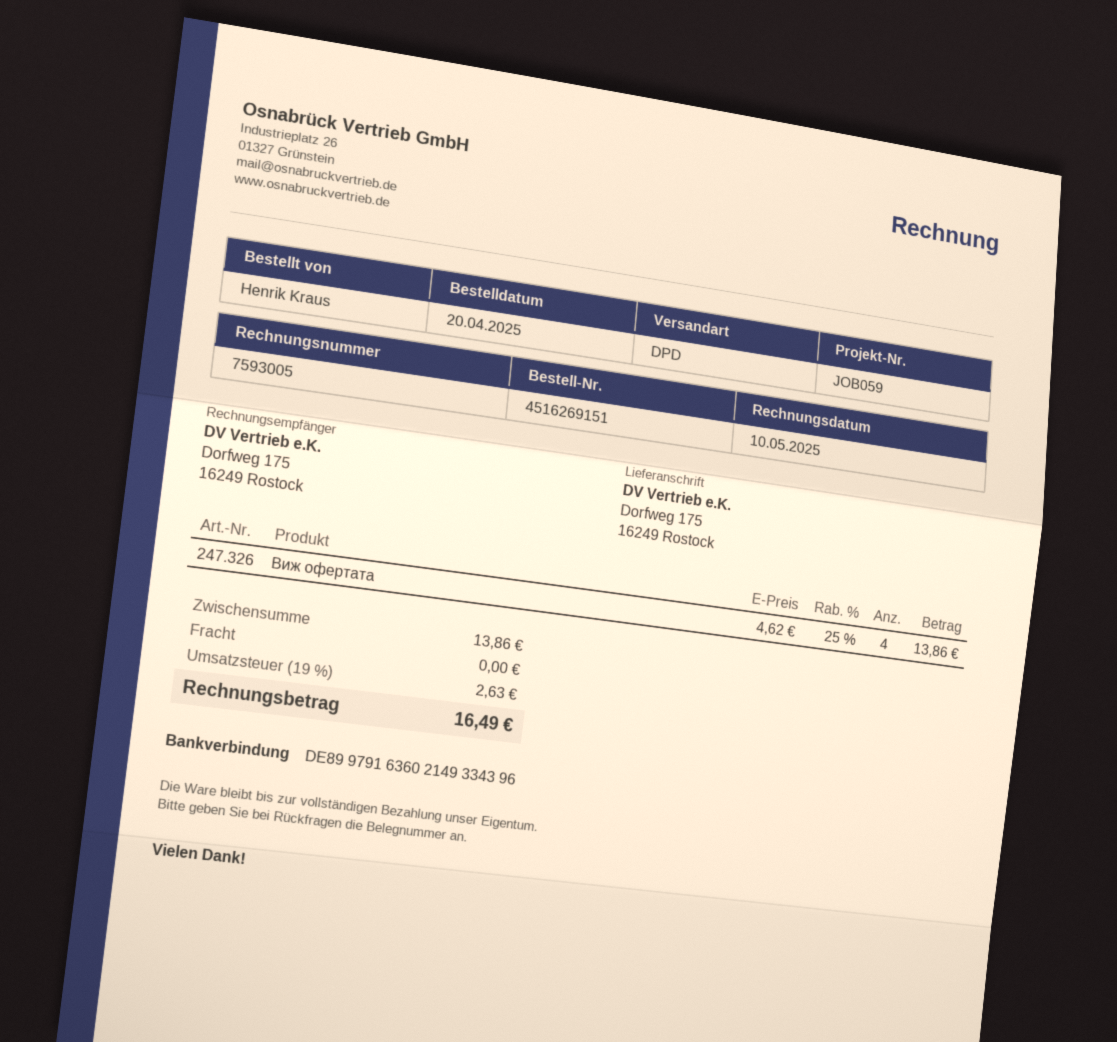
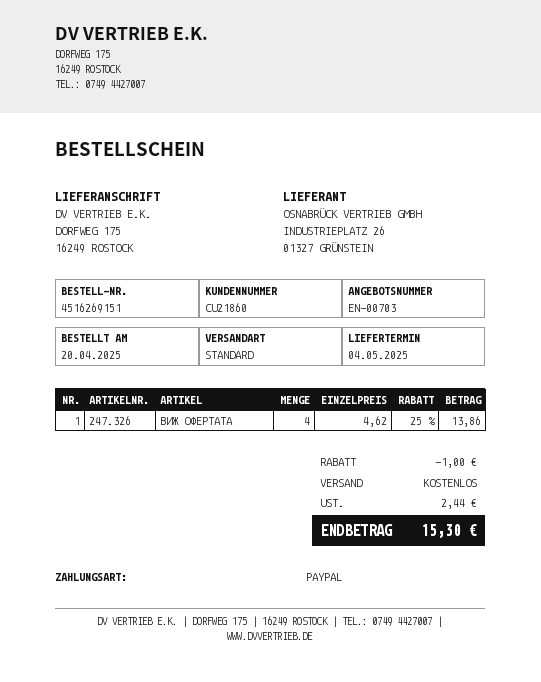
shipping method: DPD -> standard
discount: none -> 1.00
tax: 2.63 -> 2.44
total: 16.49 -> 15.30

